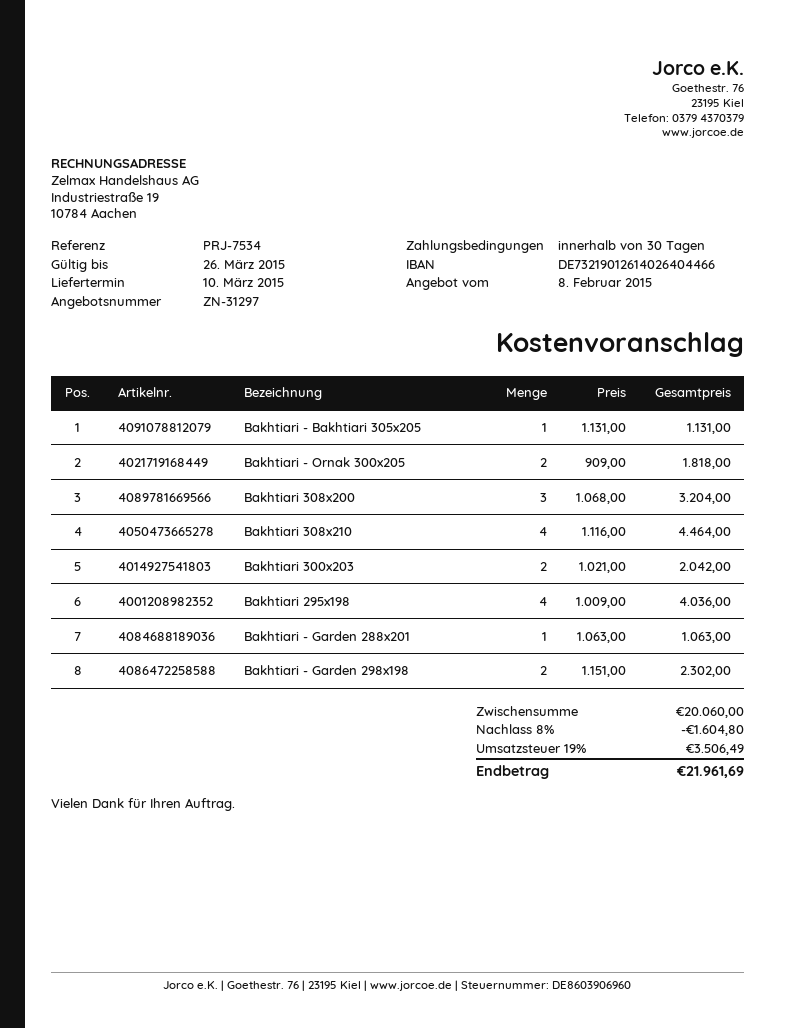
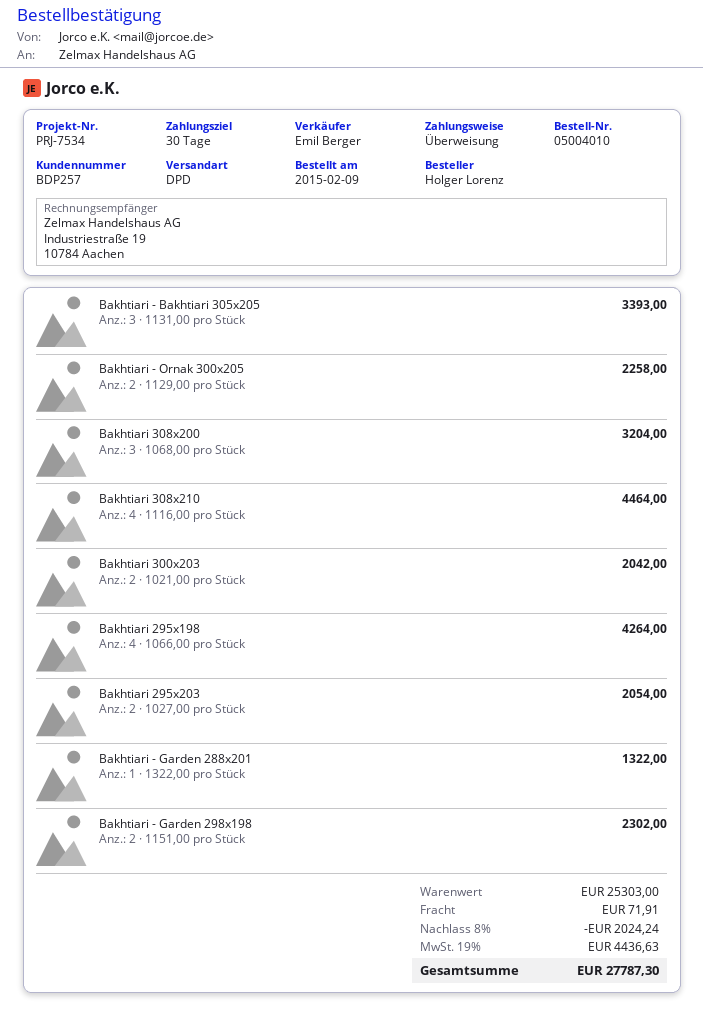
Bakhtiari - Bakhtiari 305x205: 1 x 1131.00 = 1131.00 -> 3 x 1131.00 = 3393.00
Bakhtiari - Ornak 300x205: 2 x 909.00 = 1818.00 -> 2 x 1129.00 = 2258.00
Bakhtiari 295x198: 4 x 1009.00 = 4036.00 -> 4 x 1066.00 = 4264.00
Bakhtiari - Garden 288x201: 1 x 1063.00 = 1063.00 -> 1 x 1322.00 = 1322.00
Bakhtiari 295x203: none -> 2 x 1027.00 = 2054.00
subtotal: 20060.00 -> 25303.00
discount: 8% = 1604.80 -> 8% = 2024.24
shipping: none -> 71.91
tax: 19% = 3506.49 -> 19% = 4436.63
total: 21961.69 -> 27787.30

